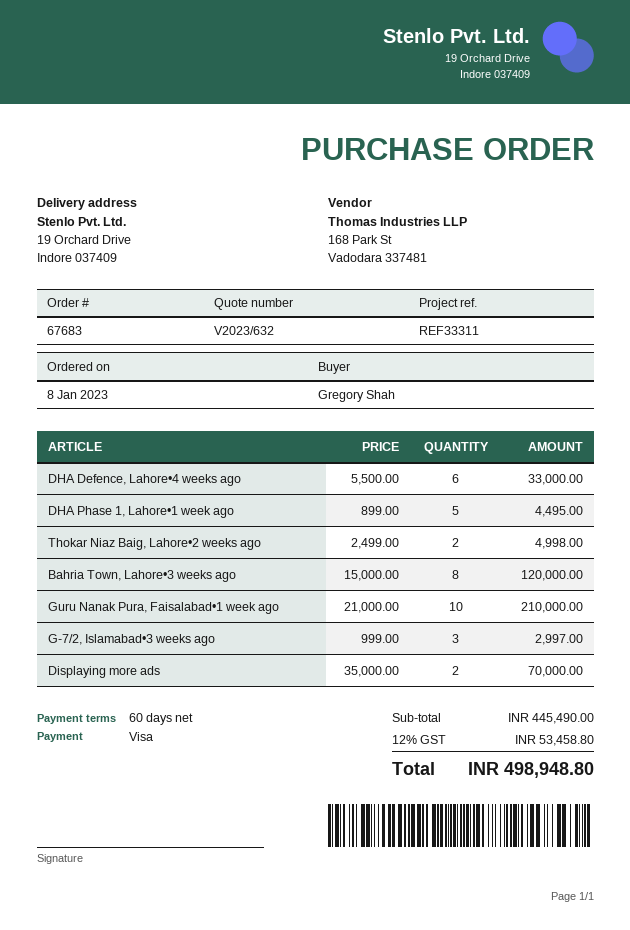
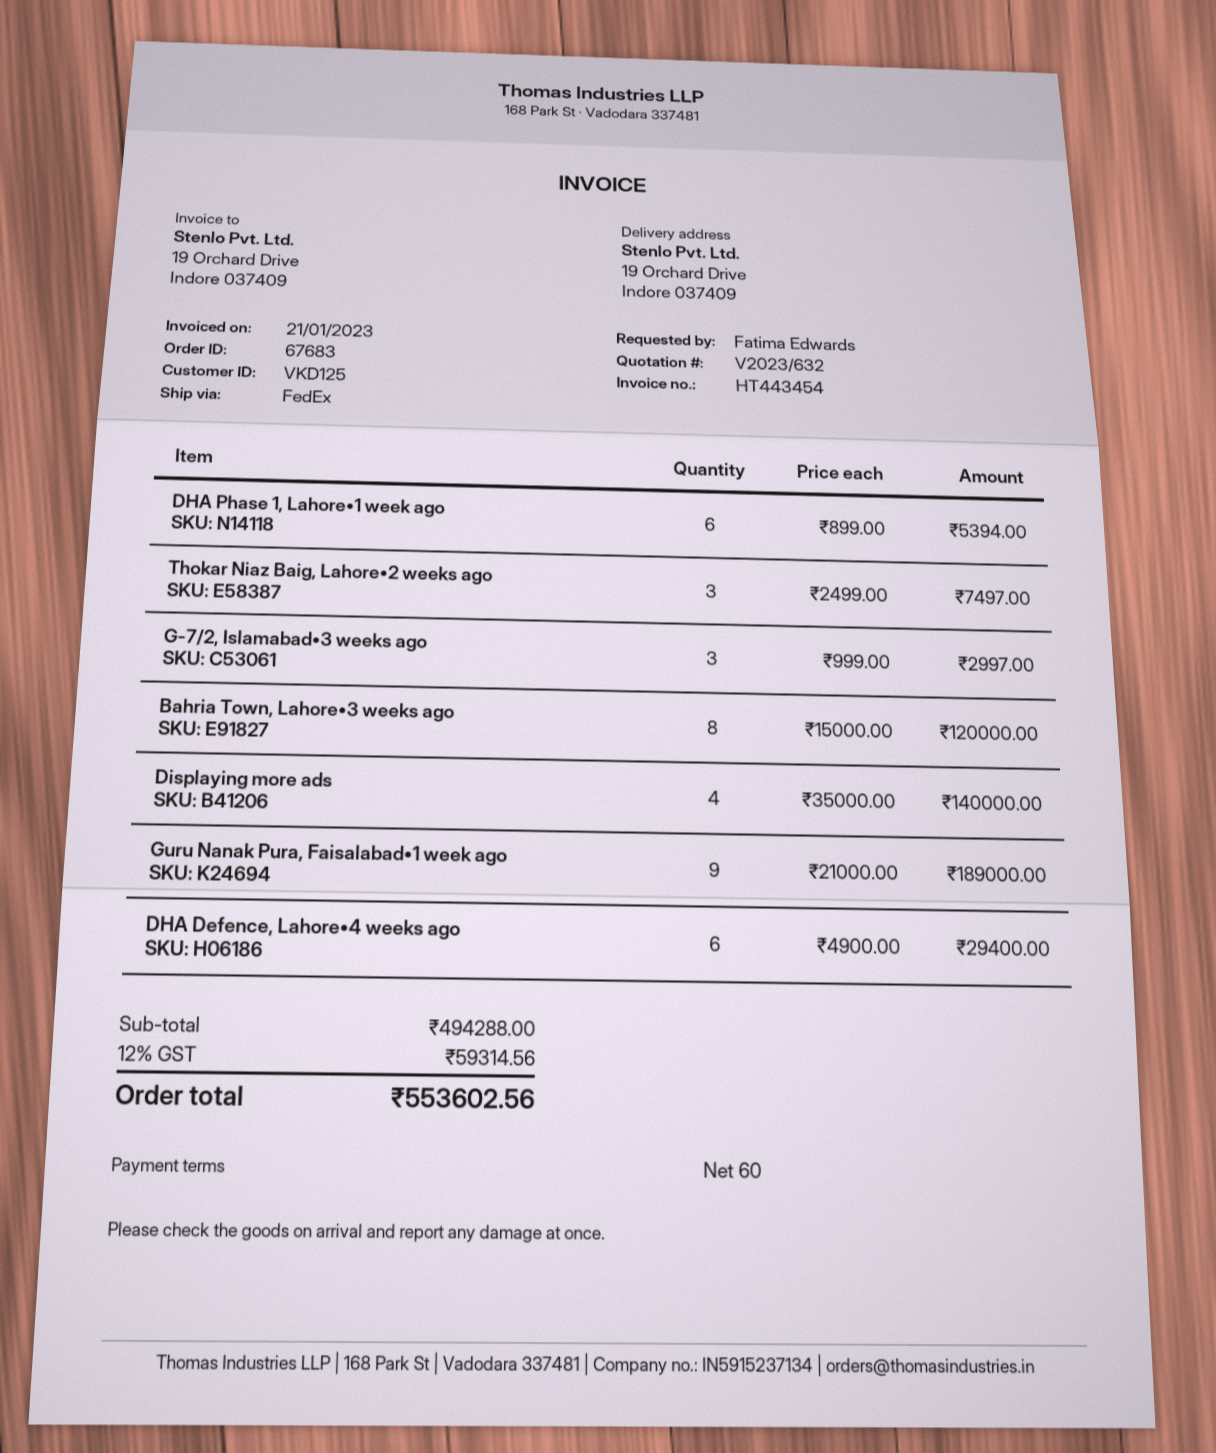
ordered by: Gregory Shah -> Fatima Edwards
DHA Defence, Lahore•4 weeks ago: 6 x 5500.00 = 33000.00 -> 6 x 4900.00 = 29400.00
DHA Phase 1, Lahore•1 week ago: 5 x 899.00 = 4495.00 -> 6 x 899.00 = 5394.00
Thokar Niaz Baig, Lahore•2 weeks ago: 2 x 2499.00 = 4998.00 -> 3 x 2499.00 = 7497.00
Guru Nanak Pura, Faisalabad•1 week ago: 10 x 21000.00 = 210000.00 -> 9 x 21000.00 = 189000.00
Displaying more ads: 2 x 35000.00 = 70000.00 -> 4 x 35000.00 = 140000.00
subtotal: 445490.00 -> 494288.00
tax: 12% = 53458.80 -> 12% = 59314.56
total: 498948.80 -> 553602.56

